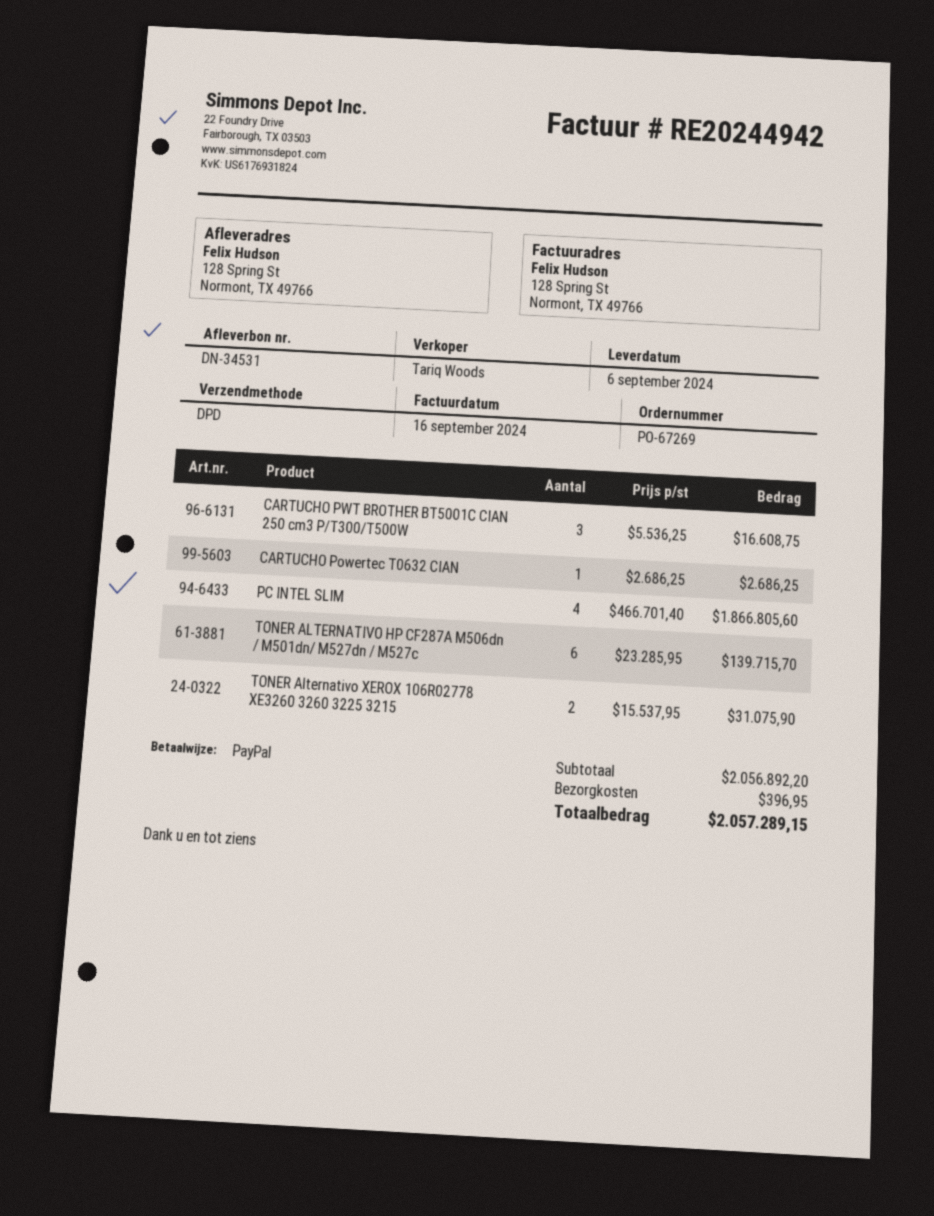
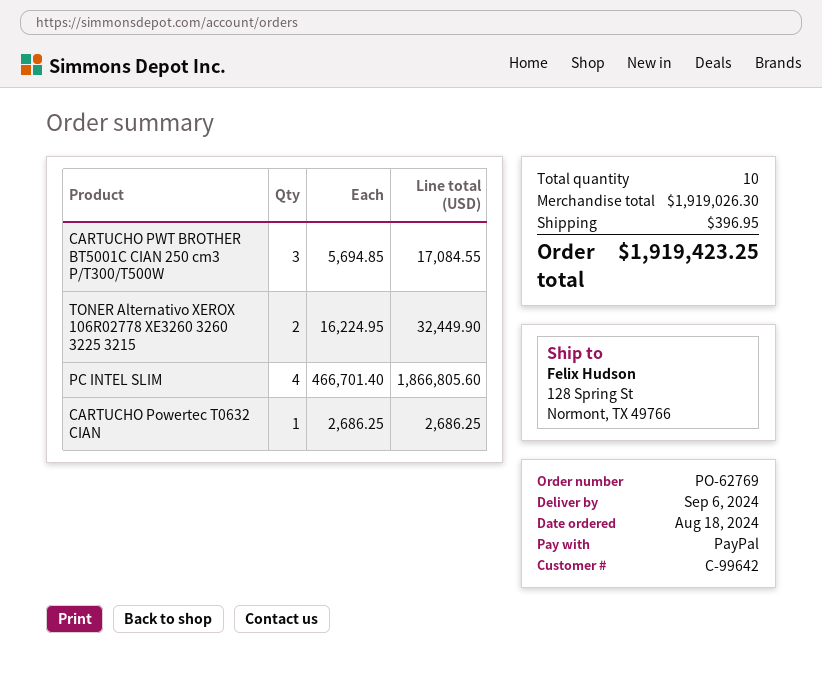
order number: PO-67269 -> PO-62769
CARTUCHO PWT BROTHER BT5001C CIAN 250 cm3 P/T300/T500W: 3 x 5536.25 = 16608.75 -> 3 x 5694.85 = 17084.55
TONER ALTERNATIVO HP CF287A M506dn / M501dn/ M527dn / M527c: 6 x 23285.95 = 139715.70 -> none
TONER Alternativo XEROX 106R02778 XE3260 3260 3225 3215: 2 x 15537.95 = 31075.90 -> 2 x 16224.95 = 32449.90
subtotal: 2056892.20 -> 1919026.30
total: 2057289.15 -> 1919423.25

